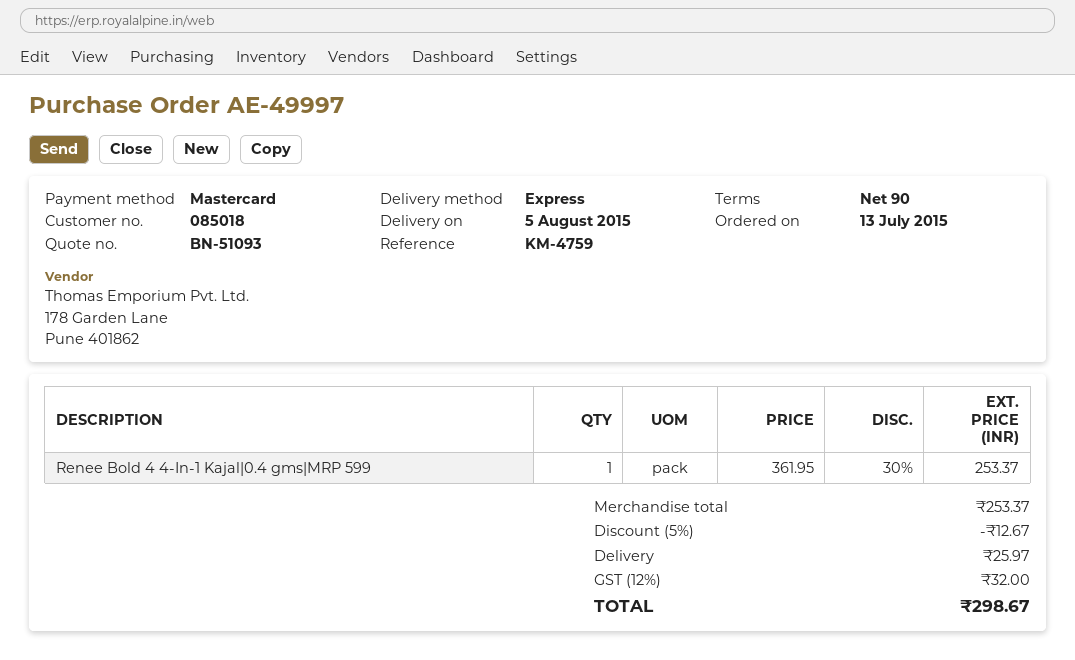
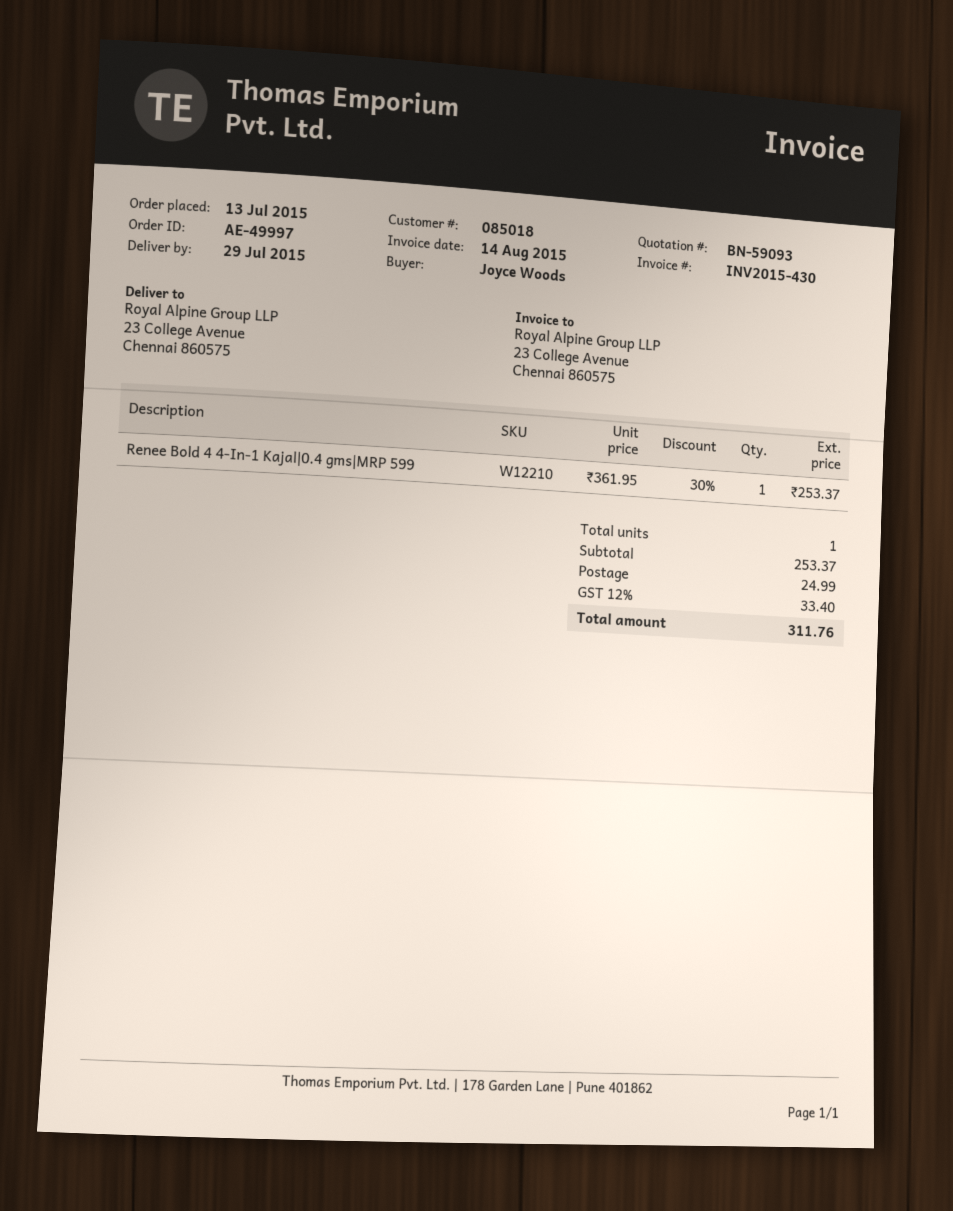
quote number: BN-51093 -> BN-59093
delivery date: 2015-08-05 -> 2015-07-29
discount: 5% = 12.67 -> none
shipping: 25.97 -> 24.99
tax: 12% = 32.00 -> 12% = 33.40
total: 298.67 -> 311.76

